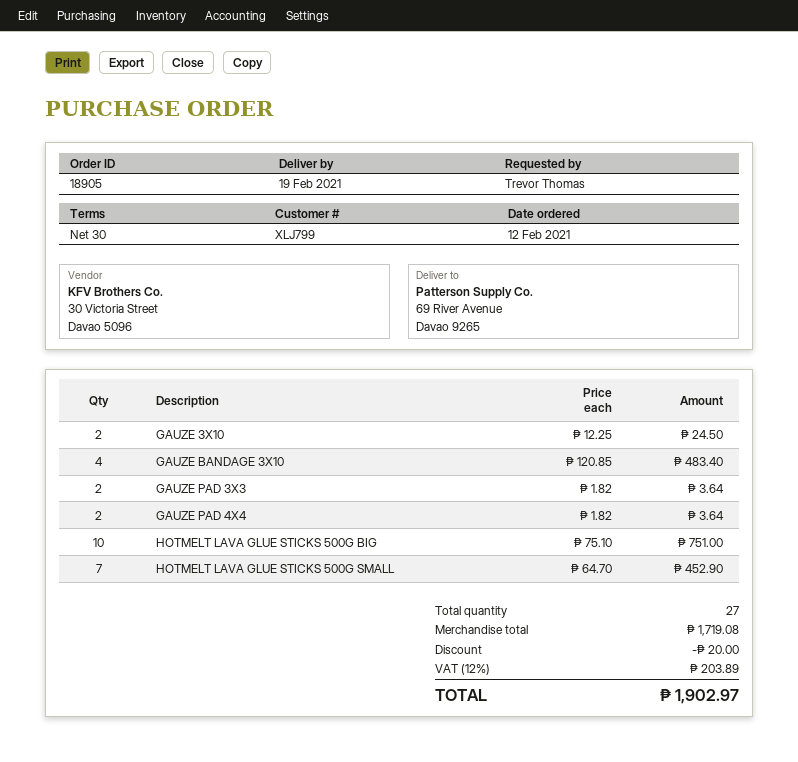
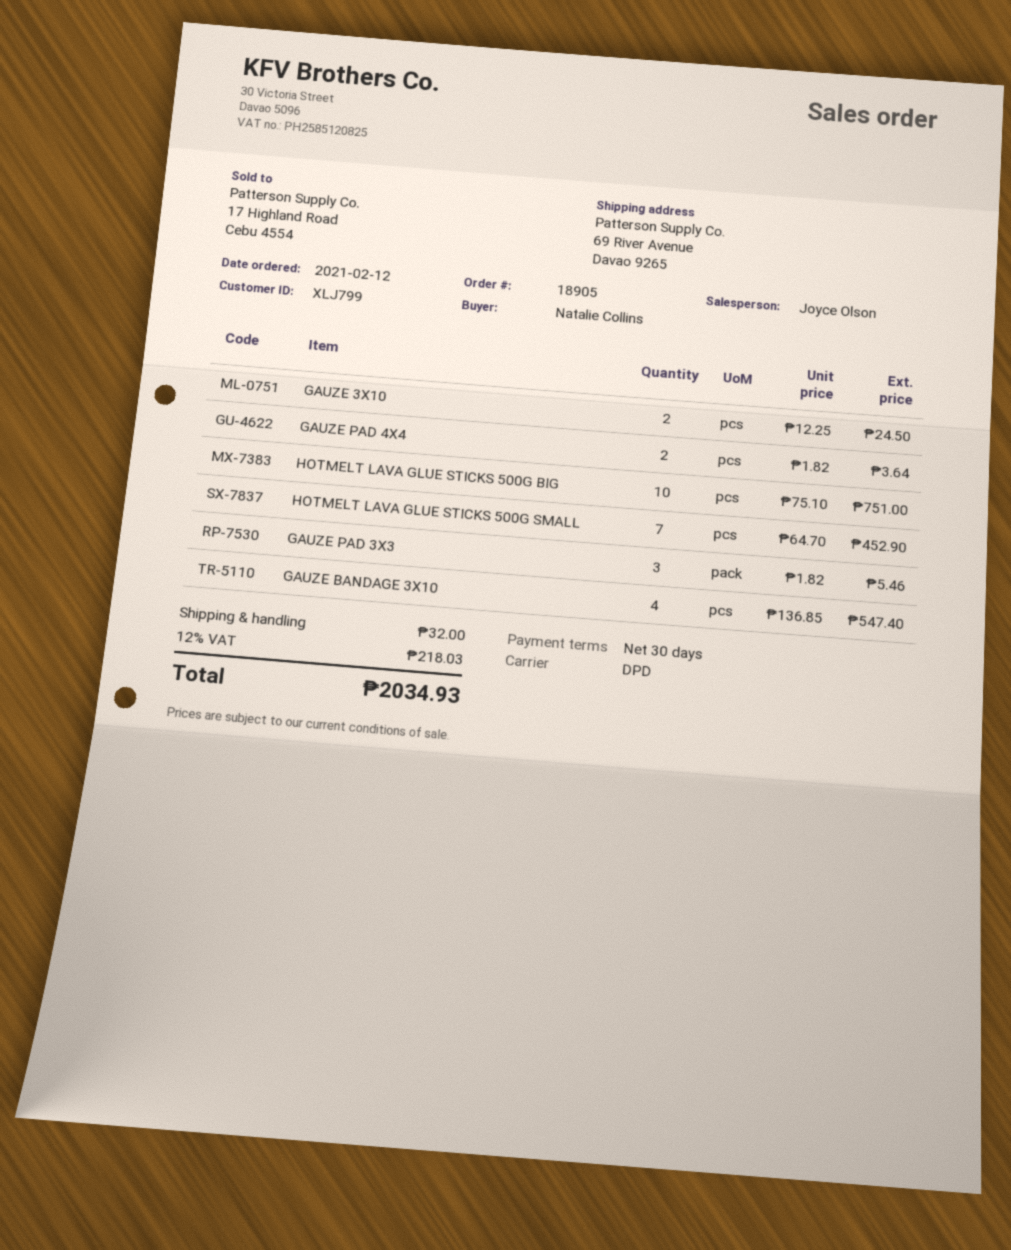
ordered by: Trevor Thomas -> Natalie Collins
GAUZE BANDAGE 3X10: 4 x 120.85 = 483.40 -> 4 x 136.85 = 547.40
GAUZE PAD 3X3: 2 x 1.82 = 3.64 -> 3 x 1.82 = 5.46
discount: 20.00 -> none
shipping: none -> 32.00
tax: 12% = 203.89 -> 12% = 218.03
total: 1902.97 -> 2034.93

